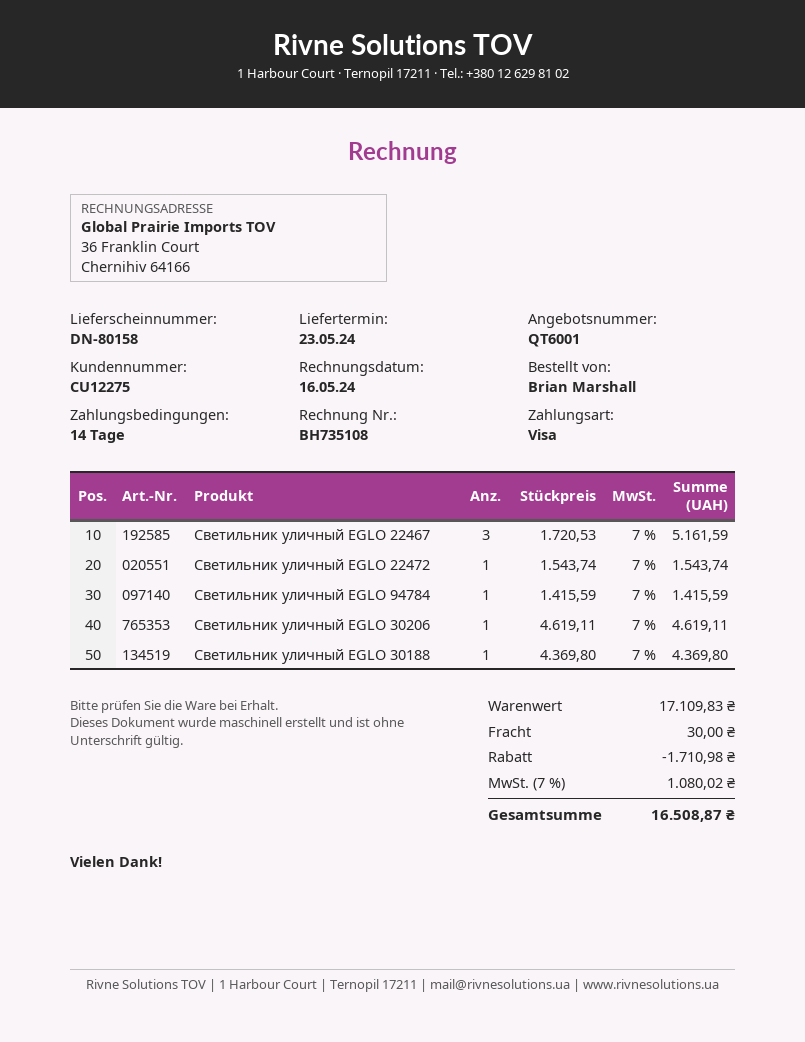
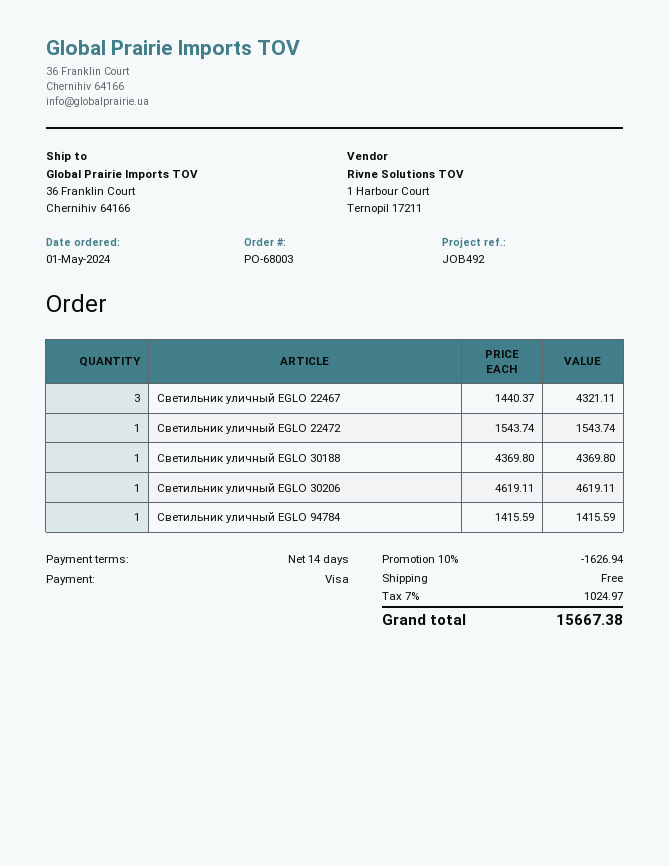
Светильник уличный EGLO 22467: 3 x 1720.53 = 5161.59 -> 3 x 1440.37 = 4321.11
discount: 1710.98 -> 1626.94
shipping: 30.00 -> 0.00
tax: 7% = 1080.02 -> 7% = 1024.97
total: 16508.87 -> 15667.38

